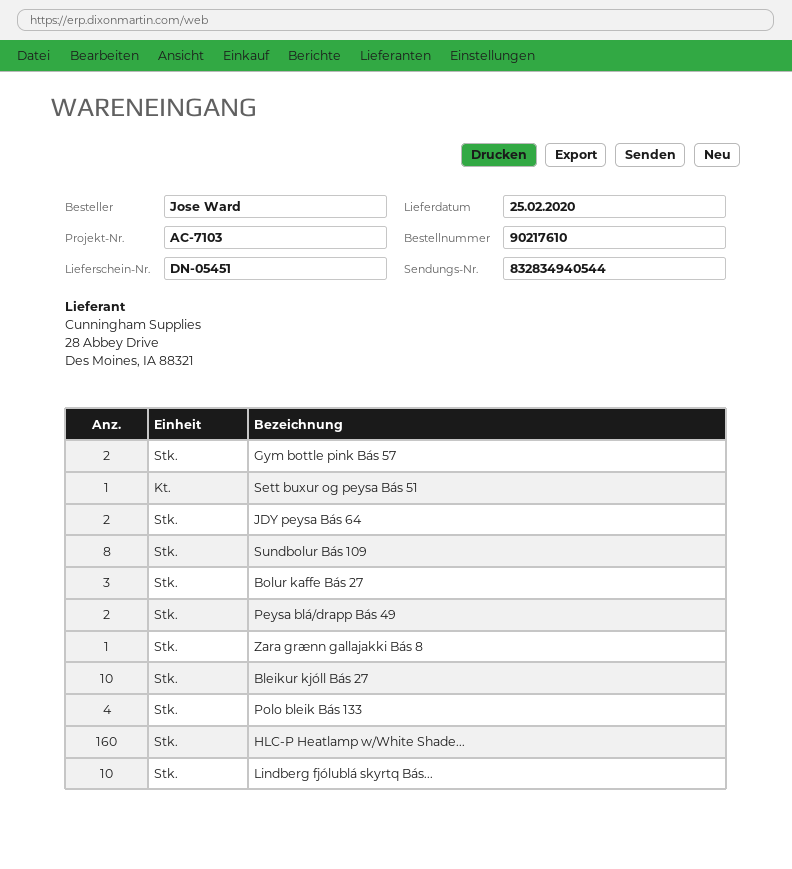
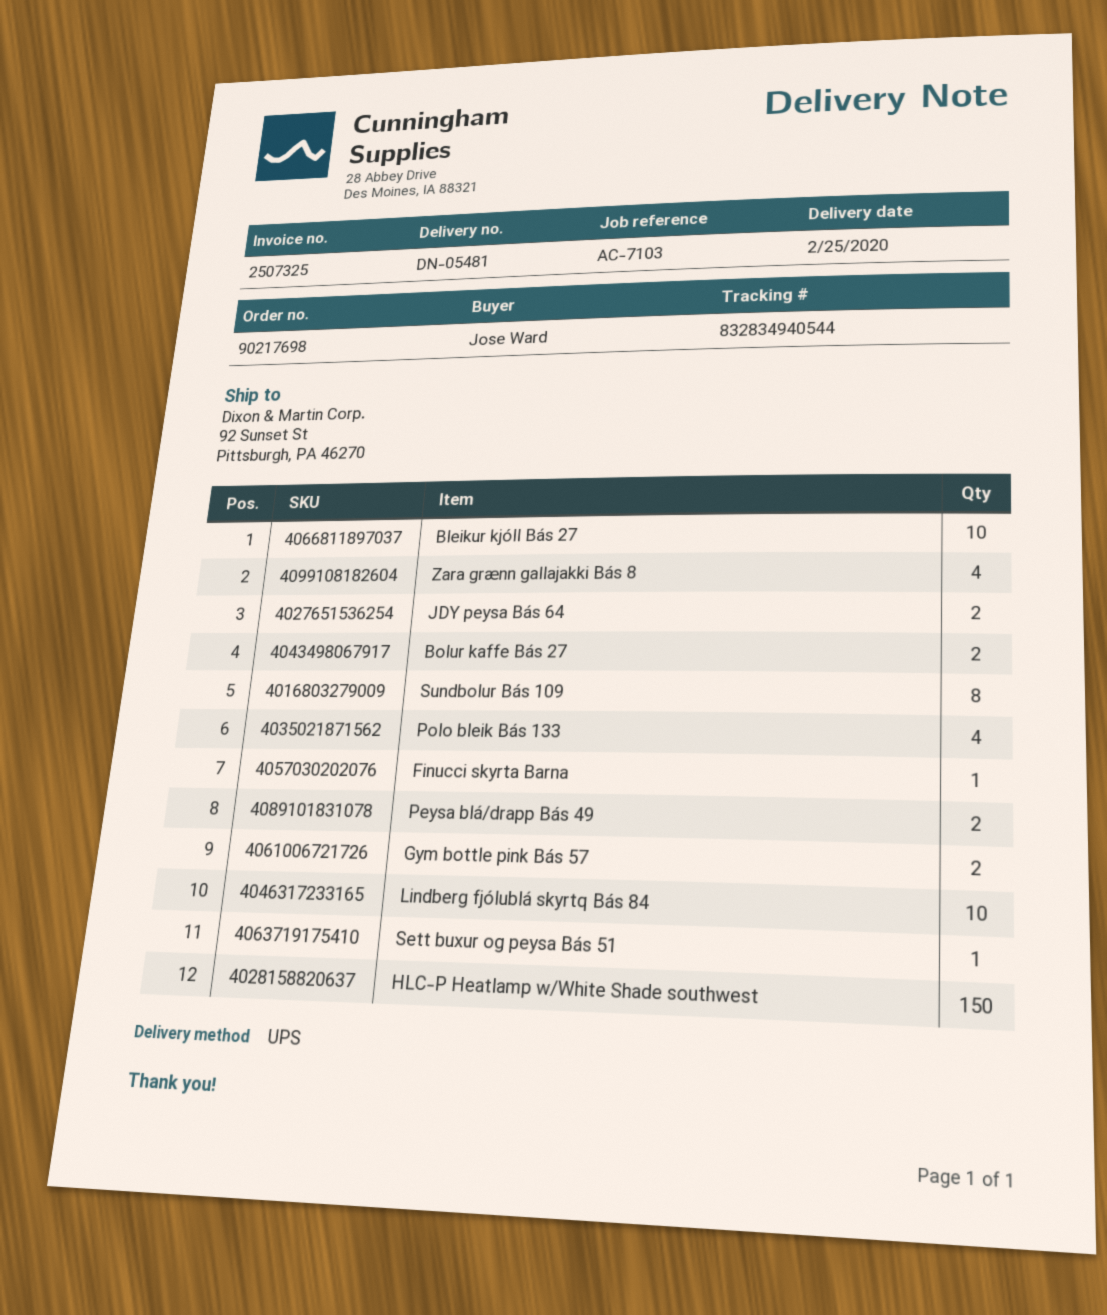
order number: 90217610 -> 90217698
delivery note number: DN-05451 -> DN-05481
Bolur kaffe Bás 27: 3 -> 2
Zara grænn gallajakki Bás 8: 1 -> 4
HLC-P Heatlamp w/White Shade...: 160 -> 150
Finucci skyrta Barna: none -> 1

